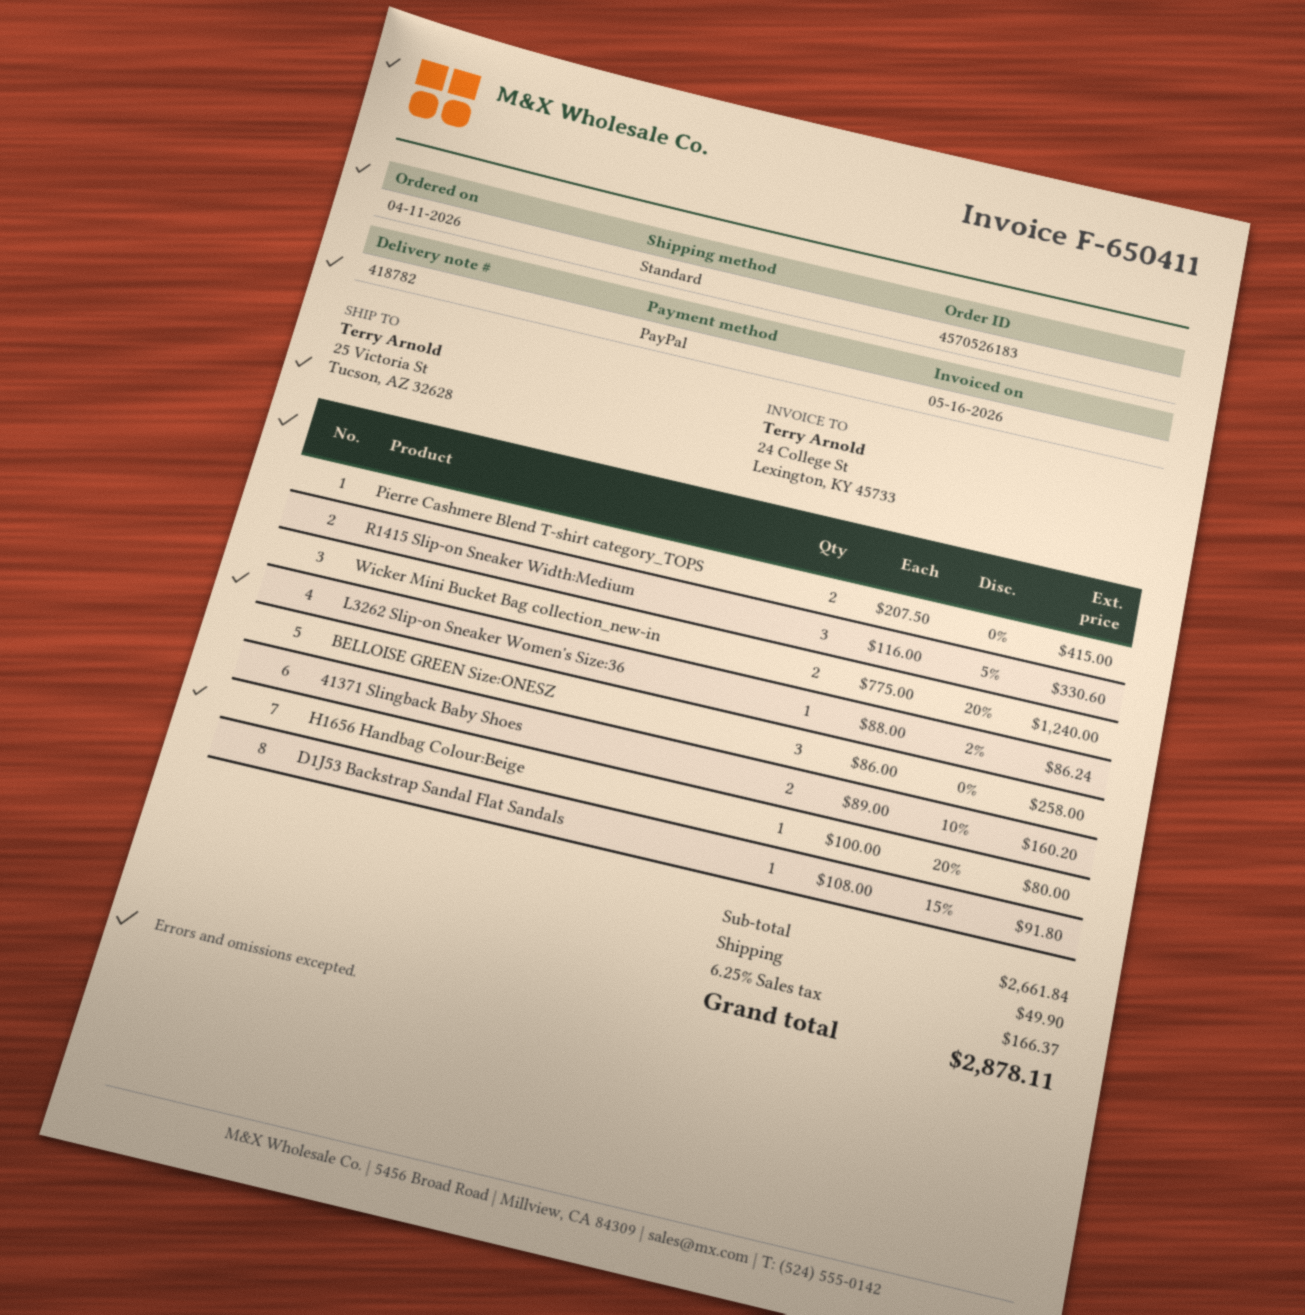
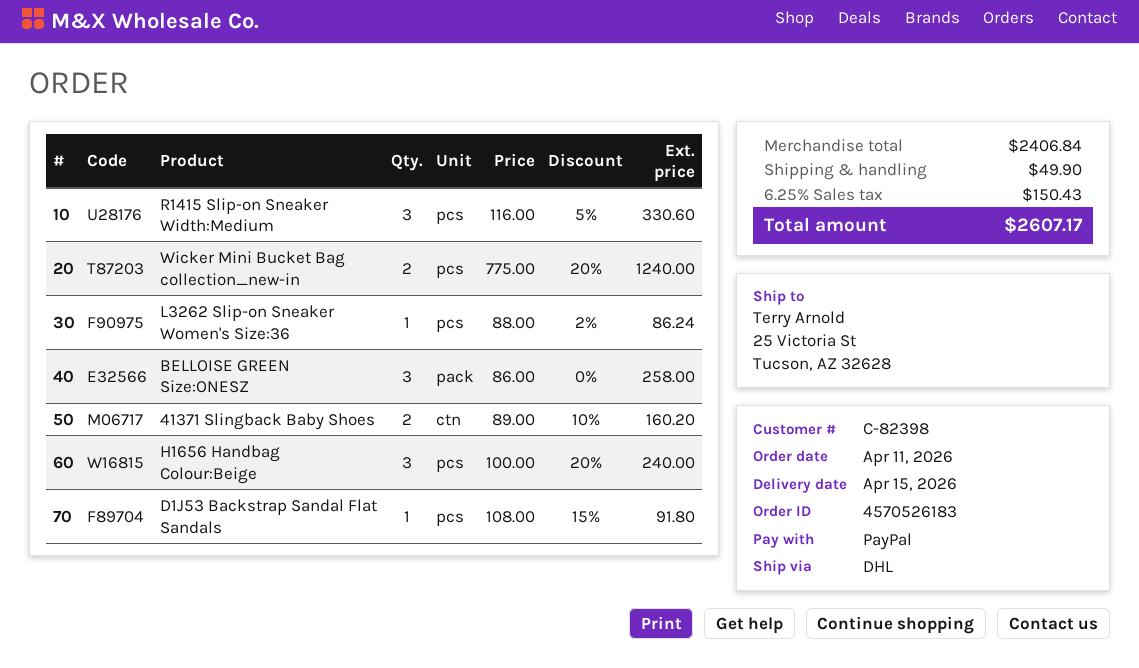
shipping method: standard -> DHL
Pierre Cashmere Blend T-shirt category_TOPS: 2 x 207.50 = 415.00 -> none
H1656 Handbag Colour:Beige: 1 x 100.00 - 20% = 80.00 -> 3 x 100.00 - 20% = 240.00
subtotal: 2661.84 -> 2406.84
tax: 6.25% = 166.37 -> 6.25% = 150.43
total: 2878.11 -> 2607.17

